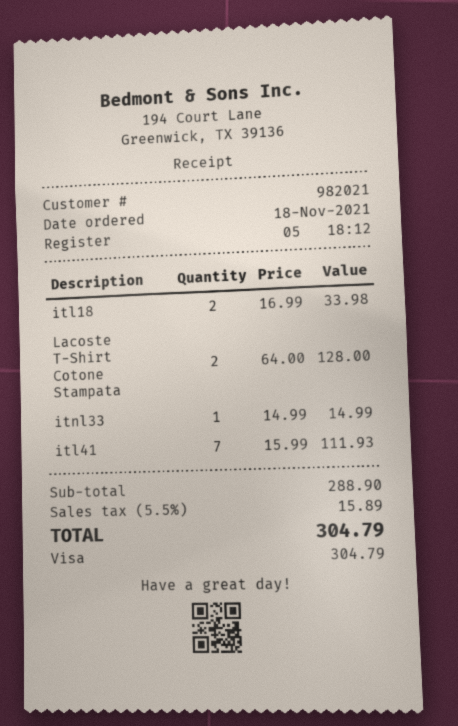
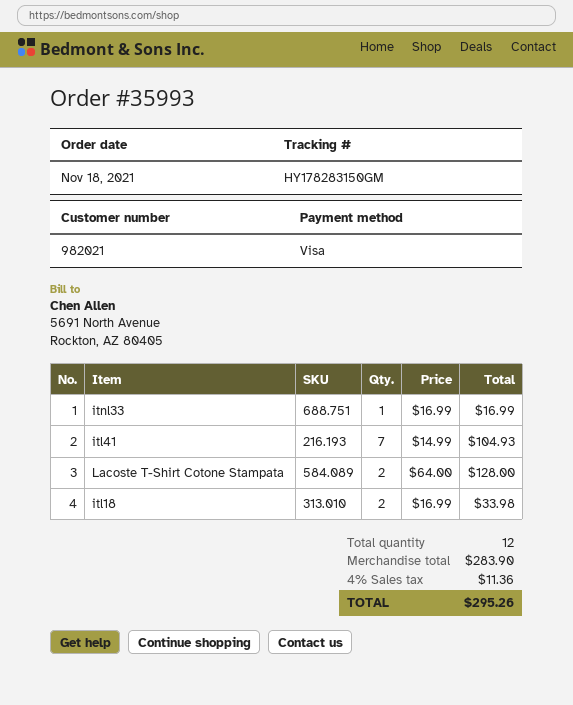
itnl33: 1 x 14.99 = 14.99 -> 1 x 16.99 = 16.99
itl41: 7 x 15.99 = 111.93 -> 7 x 14.99 = 104.93
subtotal: 288.90 -> 283.90
tax: 5.5% = 15.89 -> 4% = 11.36
total: 304.79 -> 295.26

